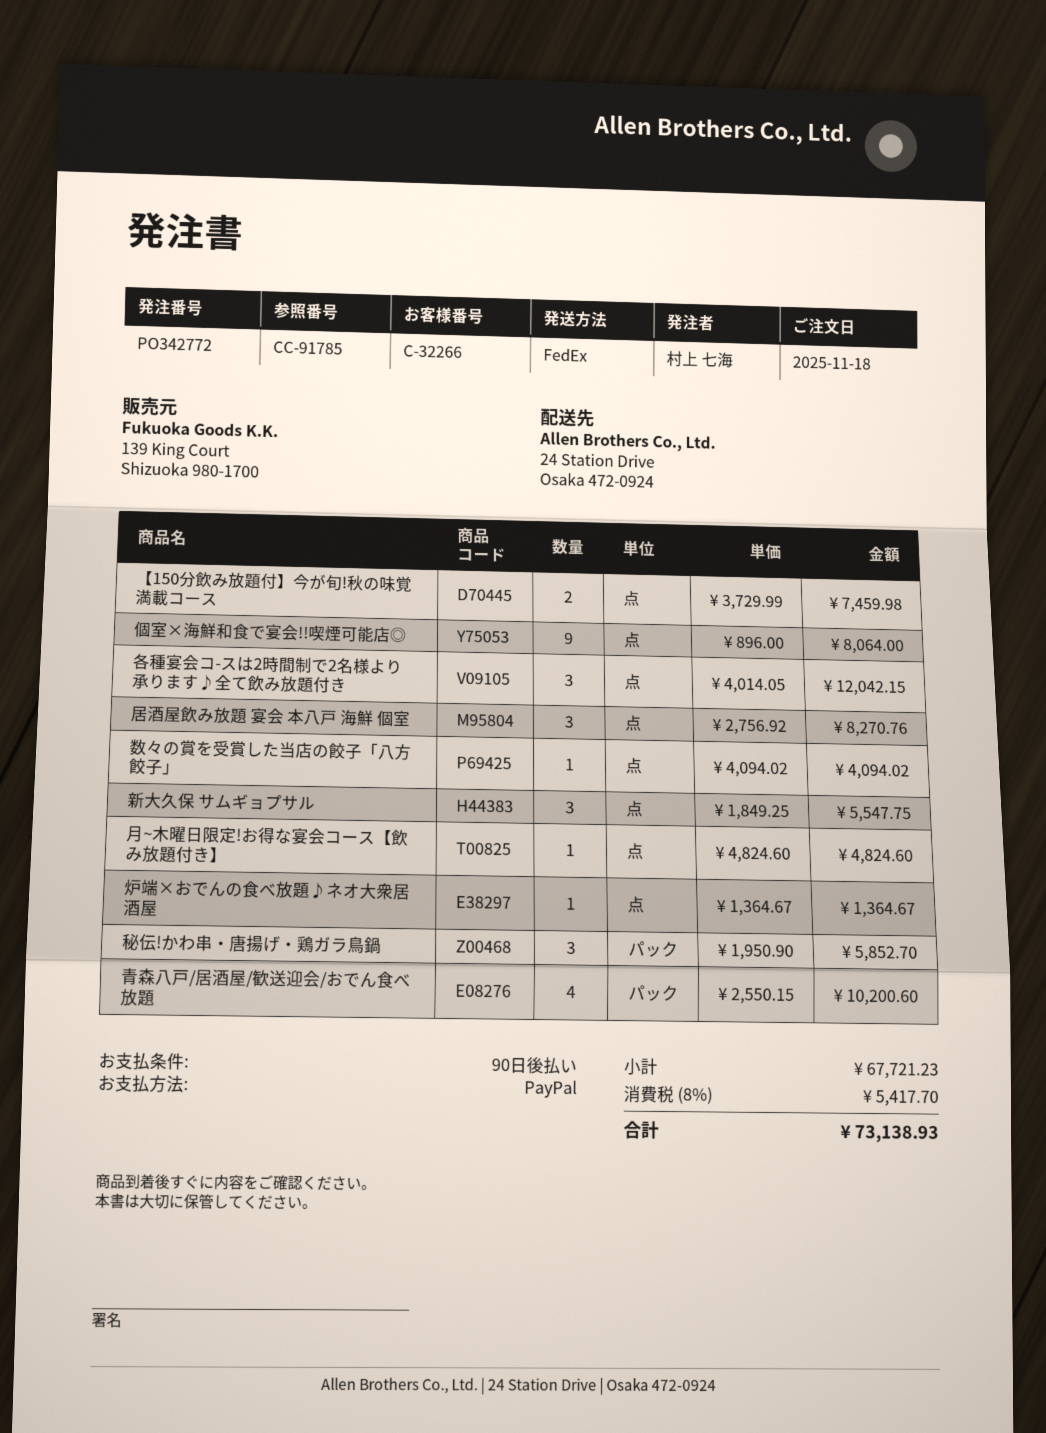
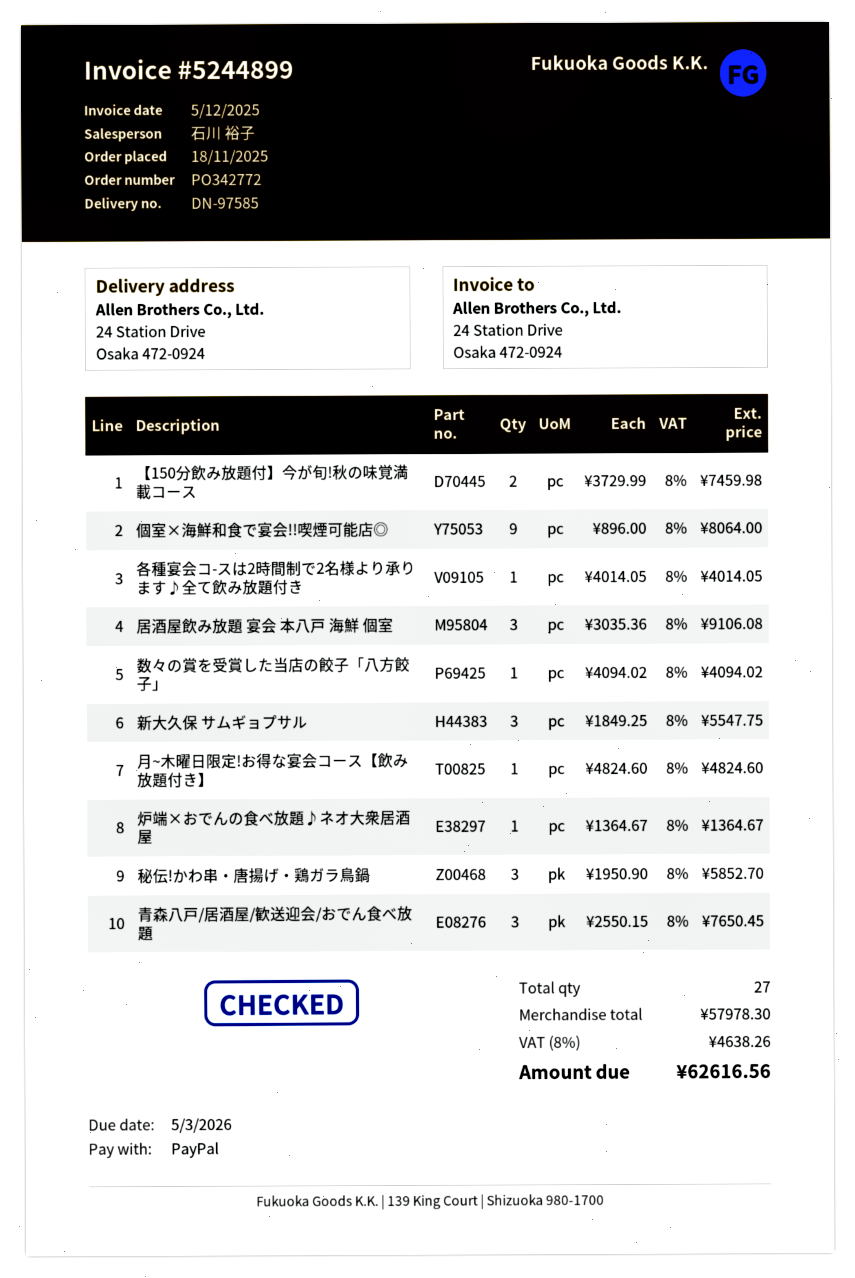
各種宴会コ-スは2時間制で2名様より承ります♪全て飲み放題付き: 3 x 4014.05 = 12042.15 -> 1 x 4014.05 = 4014.05
居酒屋飲み放題 宴会 本八戸 海鮮 個室: 3 x 2756.92 = 8270.76 -> 3 x 3035.36 = 9106.08
青森八戸/居酒屋/歓送迎会/おでん食べ放題: 4 x 2550.15 = 10200.60 -> 3 x 2550.15 = 7650.45
subtotal: 67721.23 -> 57978.30
tax: 8% = 5417.70 -> 8% = 4638.26
total: 73138.93 -> 62616.56

